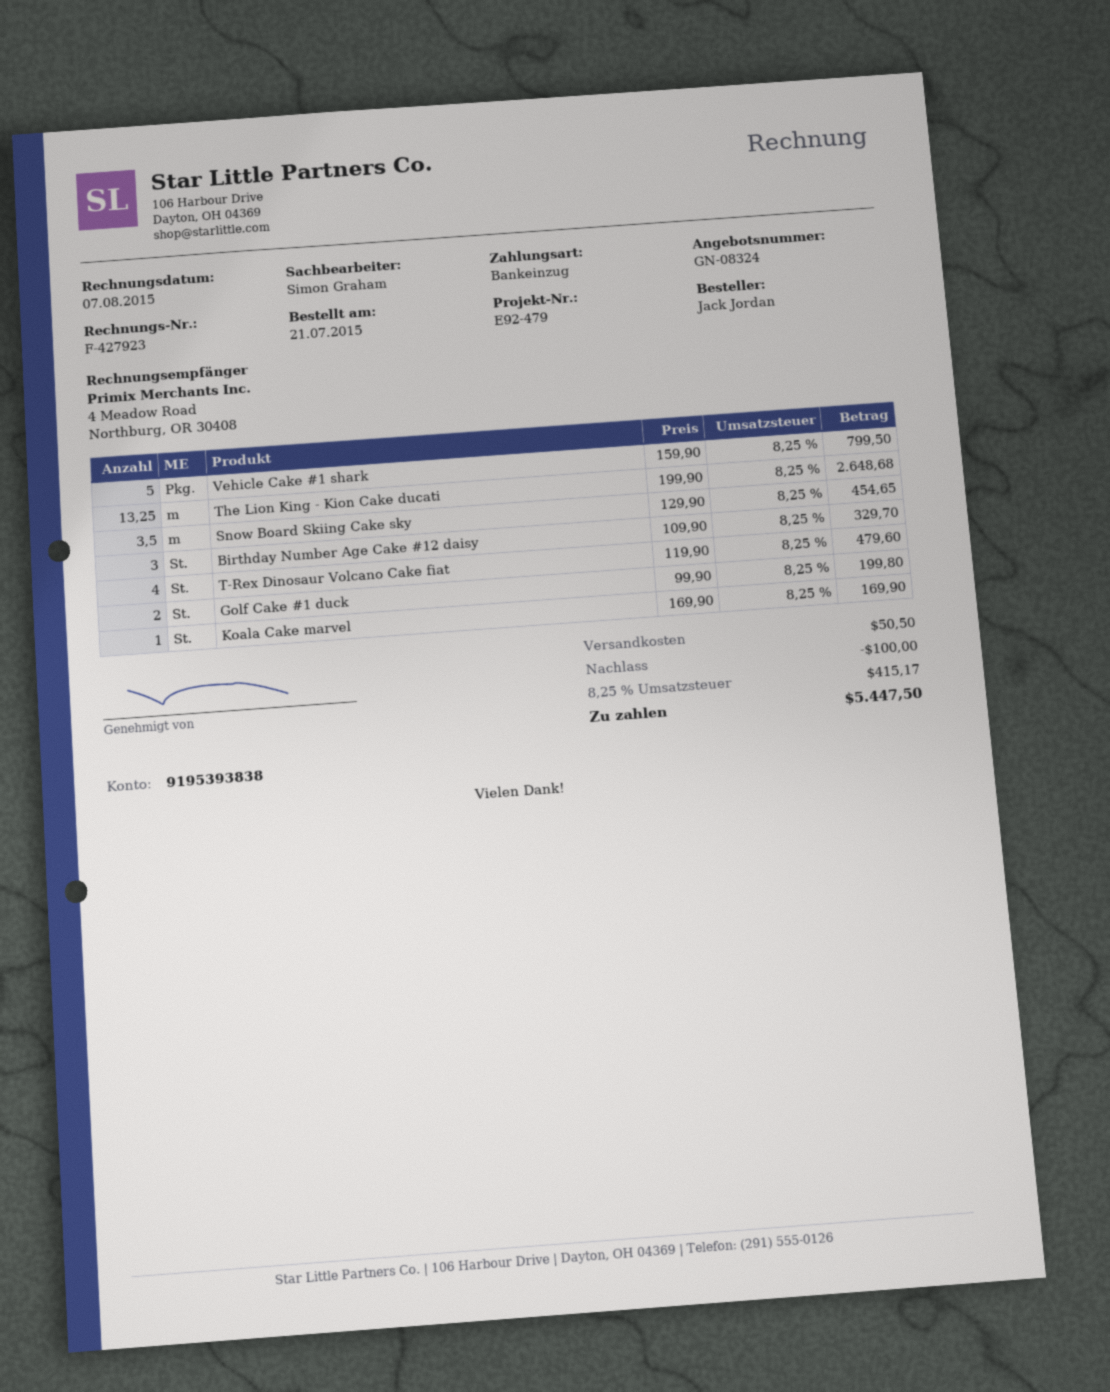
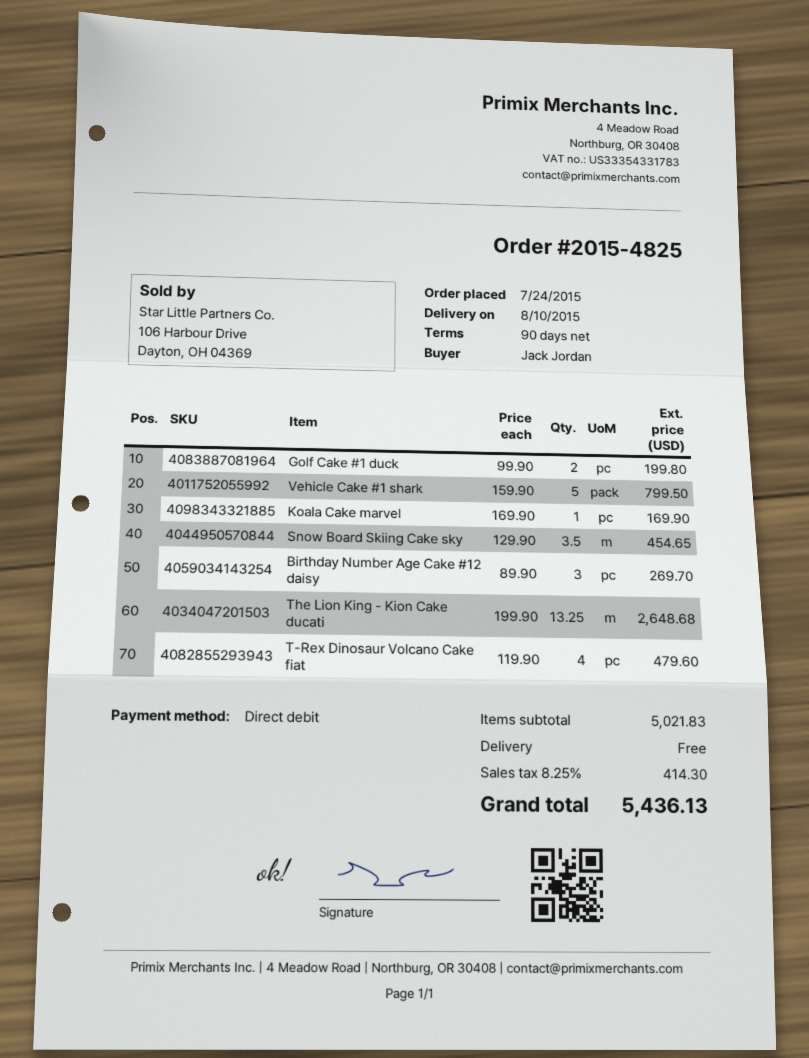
order date: 2015-07-21 -> 2015-07-24
Birthday Number Age Cake #12 daisy: 3 x 109.90 = 329.70 -> 3 x 89.90 = 269.70
discount: 100.00 -> none
shipping: 50.50 -> 0.00
tax: 8.25% = 415.17 -> 8.25% = 414.30
total: 5447.50 -> 5436.13

